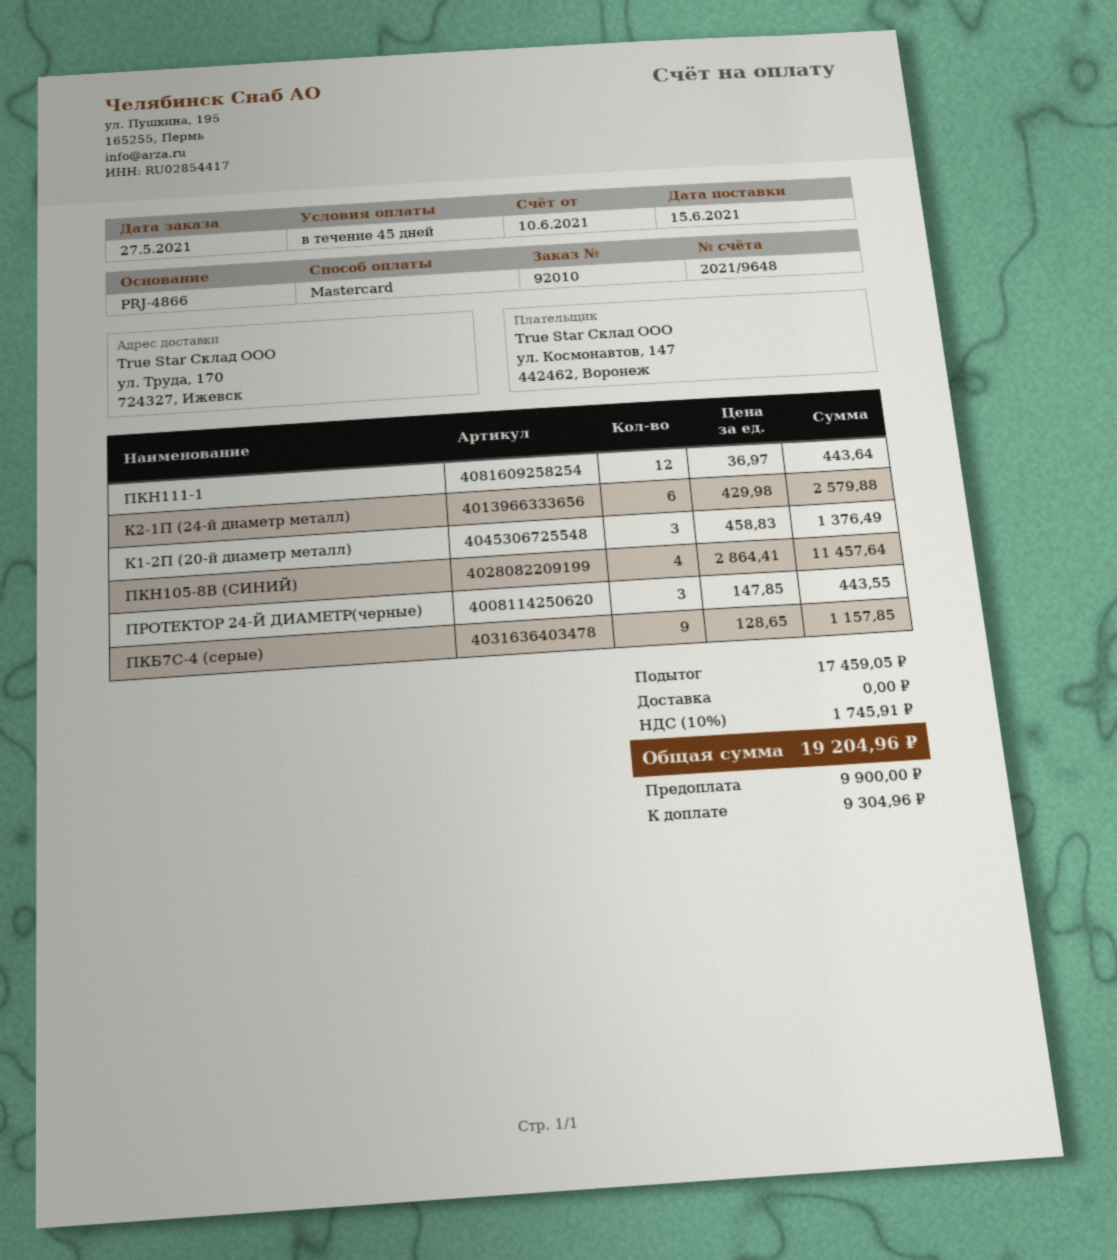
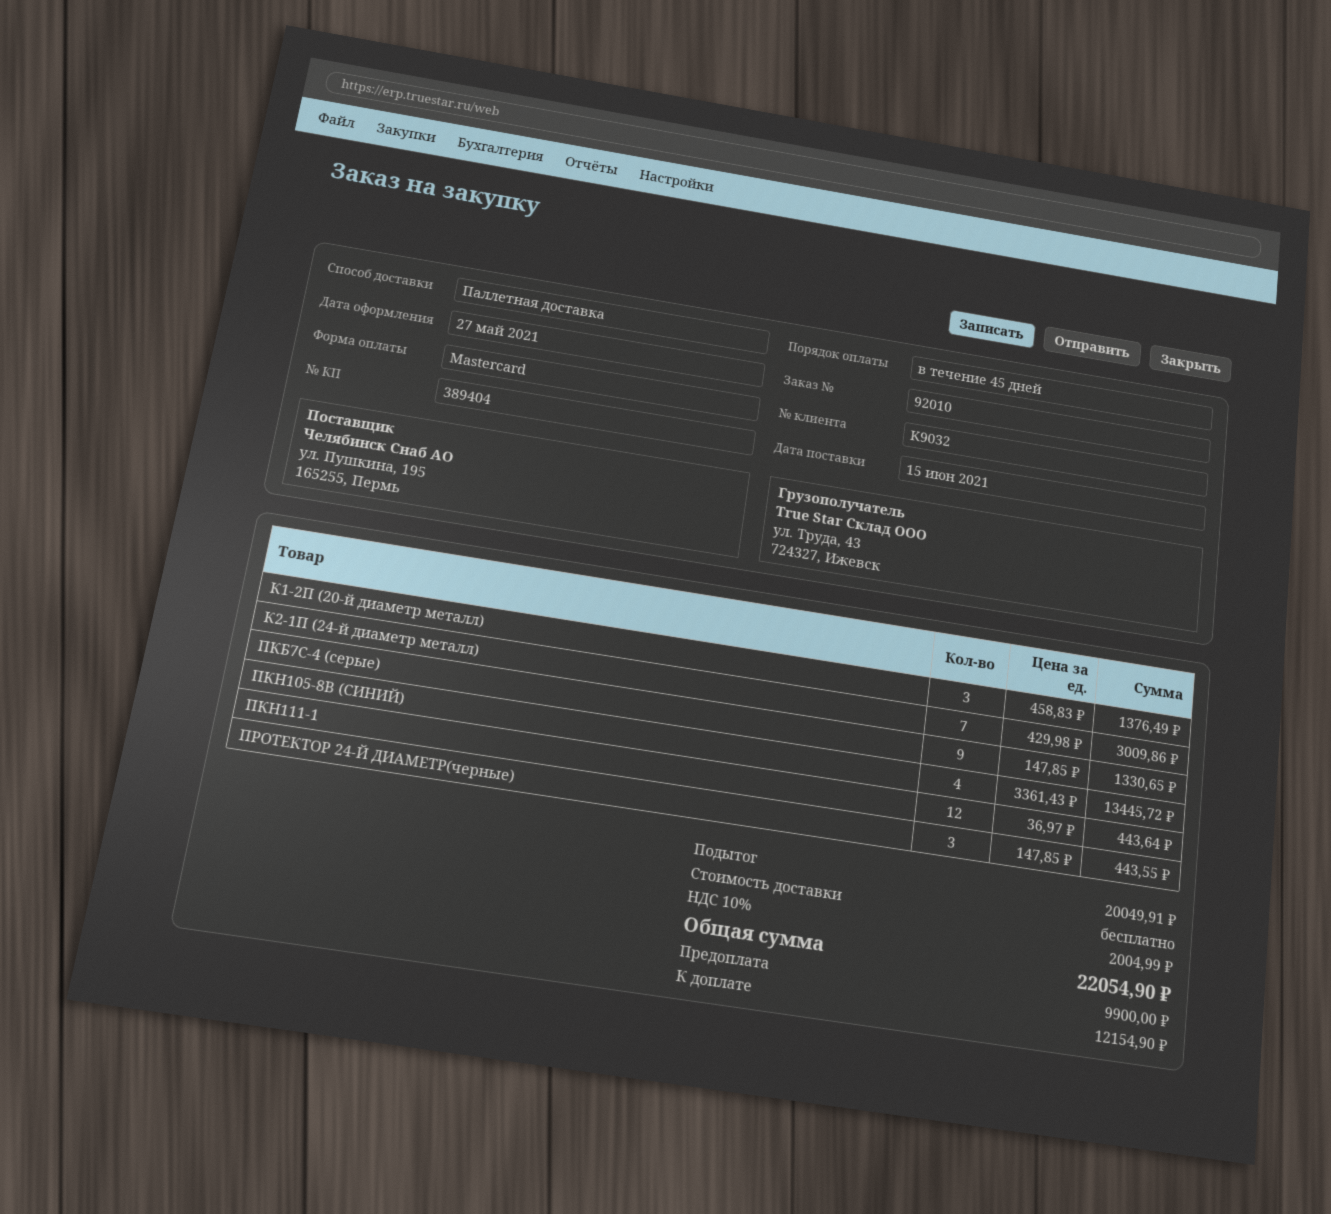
ship to: ул. Труда, 170, 724327, Ижевск -> ул. Труда, 43, 724327, Ижевск
К2-1П (24-й диаметр металл): 6 x 429.98 = 2579.88 -> 7 x 429.98 = 3009.86
ПКН105-8В (СИНИЙ): 4 x 2864.41 = 11457.64 -> 4 x 3361.43 = 13445.72
ПКБ7С-4 (серые): 9 x 128.65 = 1157.85 -> 9 x 147.85 = 1330.65
subtotal: 17459.05 -> 20049.91
tax: 10% = 1745.91 -> 10% = 2004.99
total: 19204.96 -> 22054.90
balance: 9304.96 -> 12154.90

